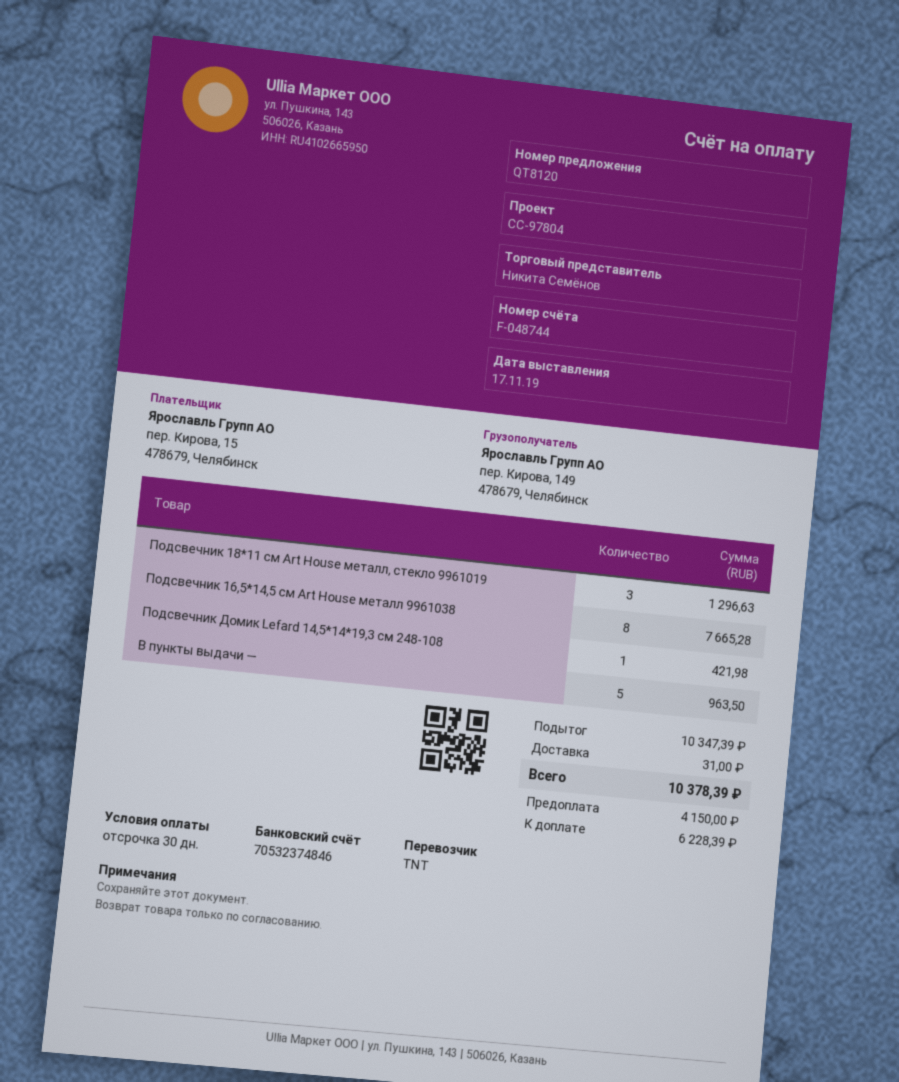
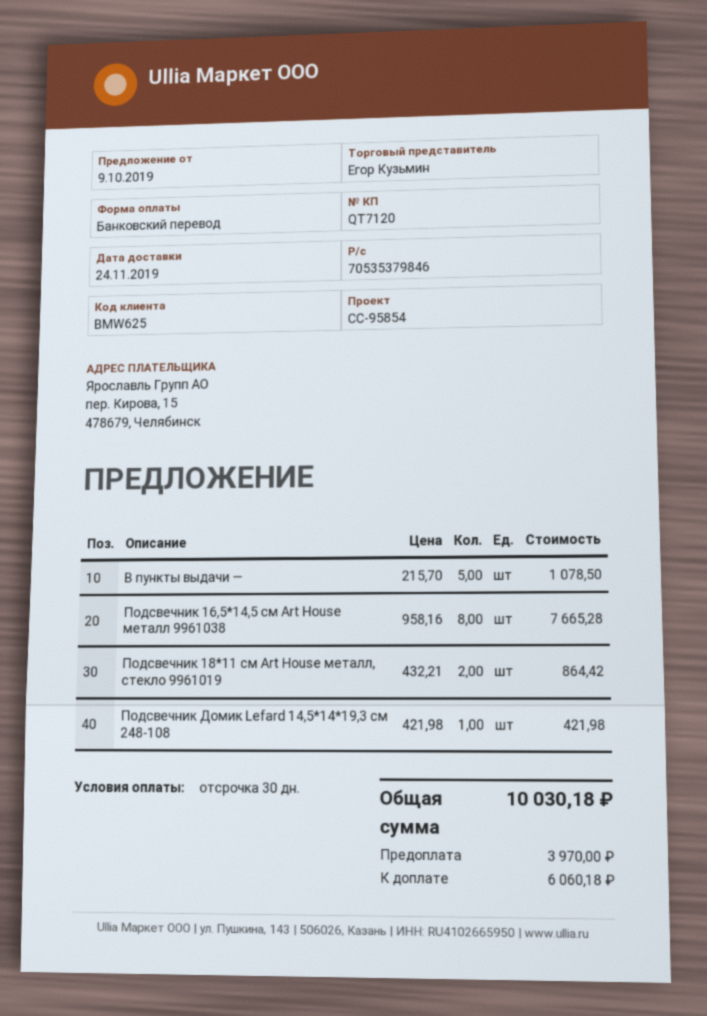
quote number: QT8120 -> QT7120
reference: CC-97804 -> CC-95854
sales rep: Никита Семёнов -> Егор Кузьмин
bank account: 70532374846 -> 70535379846
Подсвечник 18*11 см Art House металл, стекло 9961019: 3 for 1296.63 -> 2 for 864.42
В пункты выдачи —: 5 for 963.50 -> 5 for 1078.50
shipping: 31.00 -> none
total: 10378.39 -> 10030.18
deposit: 4150.00 -> 3970.00
balance: 6228.39 -> 6060.18

